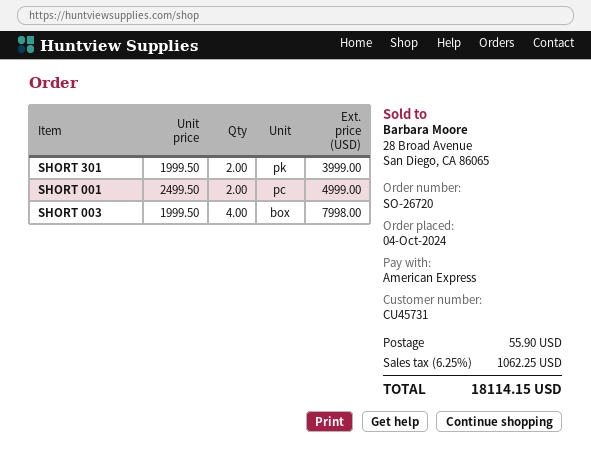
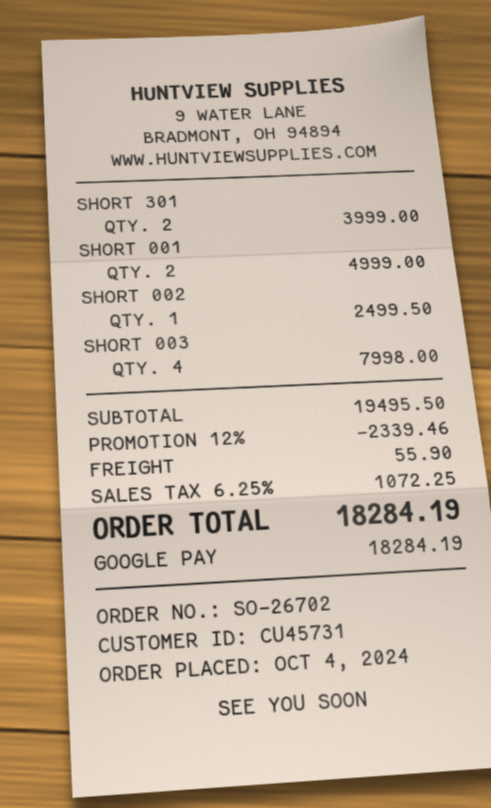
order number: SO-26720 -> SO-26702
payment method: American Express -> Google Pay
SHORT 002: none -> 1 for 2499.50
discount: none -> 12% = 2339.46
tax: 6.25% = 1062.25 -> 6.25% = 1072.25
total: 18114.15 -> 18284.19

